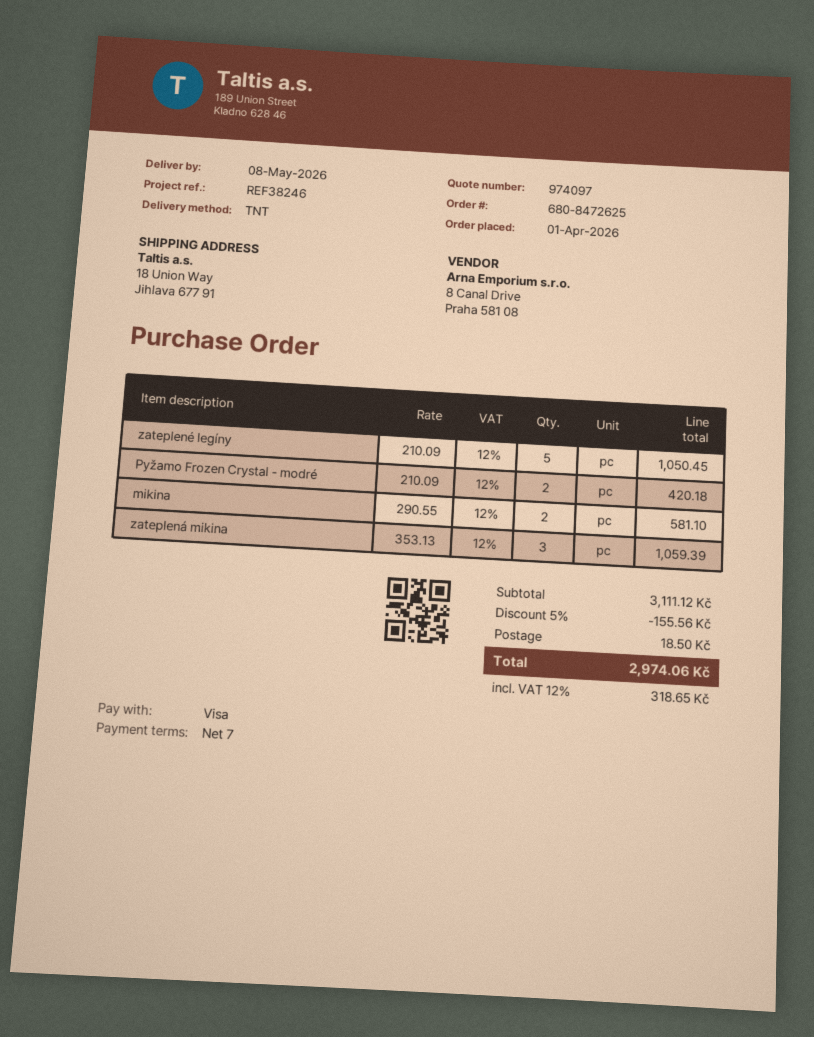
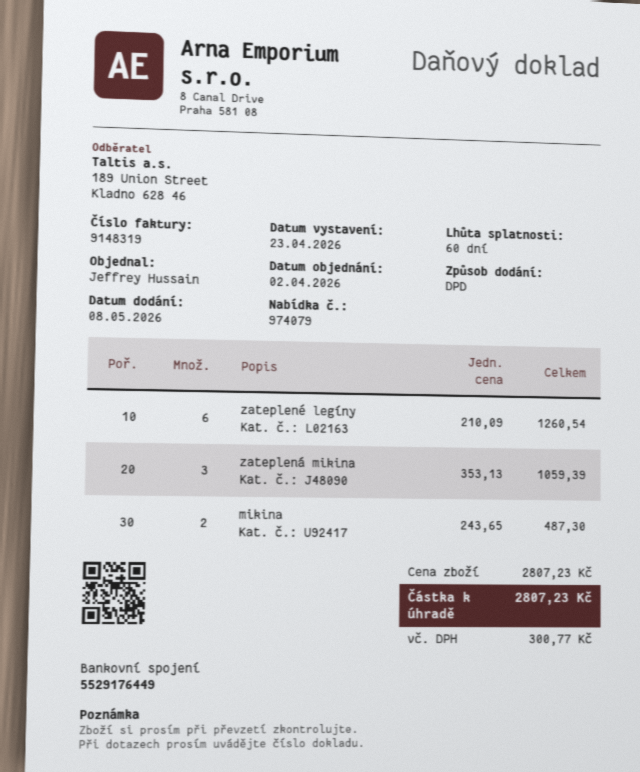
quote number: 974097 -> 974079
order date: 2026-04-01 -> 2026-04-02
payment terms: 7 days -> 60 days
shipping method: TNT -> DPD
zateplené legíny: 5 x 210.09 = 1050.45 -> 6 x 210.09 = 1260.54
Pyžamo Frozen Crystal - modré: 2 x 210.09 = 420.18 -> none
mikina: 2 x 290.55 = 581.10 -> 2 x 243.65 = 487.30
subtotal: 3111.12 -> 2807.23
discount: 5% = 155.56 -> none
shipping: 18.50 -> none
tax: 318.65 -> 300.77
total: 2974.06 -> 2807.23

